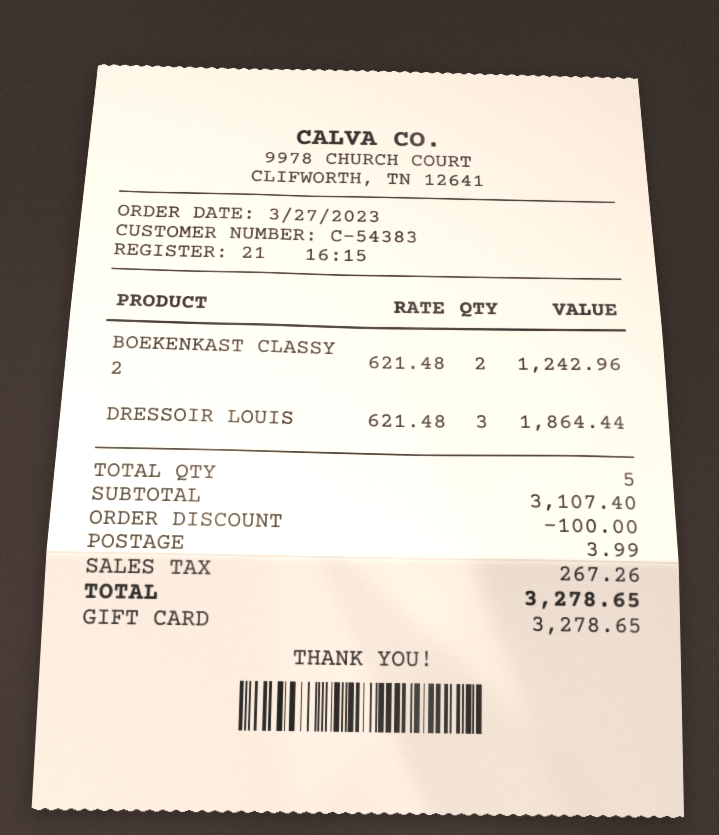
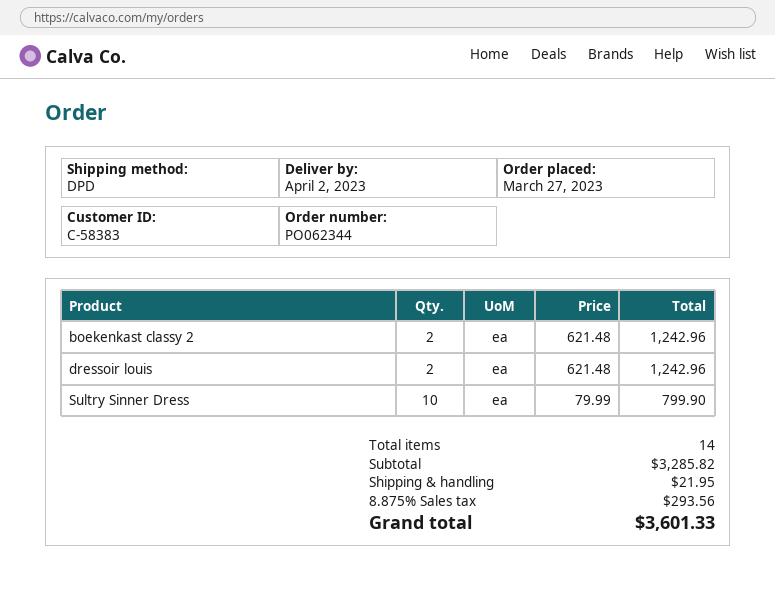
customer number: C-54383 -> C-58383
DRESSOIR LOUIS: 3 x 621.48 = 1864.44 -> 2 x 621.48 = 1242.96
Sultry Sinner Dress: none -> 10 x 79.99 = 799.90
total quantity: 5 -> 14
subtotal: 3107.40 -> 3285.82
discount: 100.00 -> none
shipping: 3.99 -> 21.95
tax: 267.26 -> 293.56
total: 3278.65 -> 3601.33

